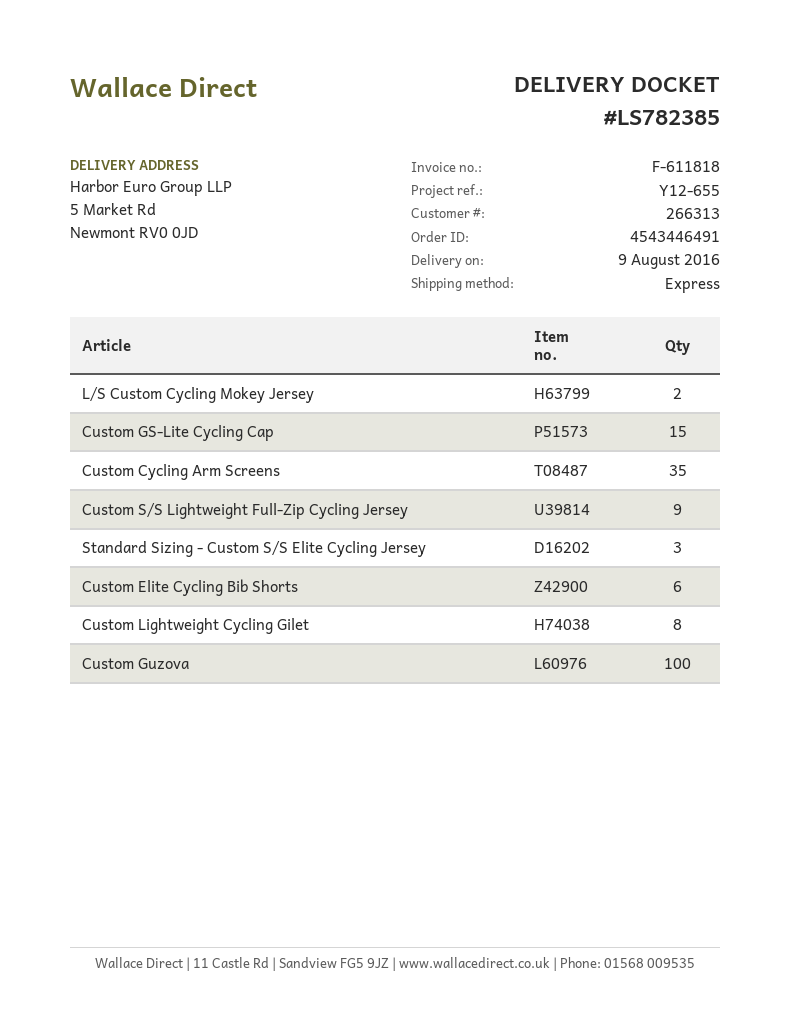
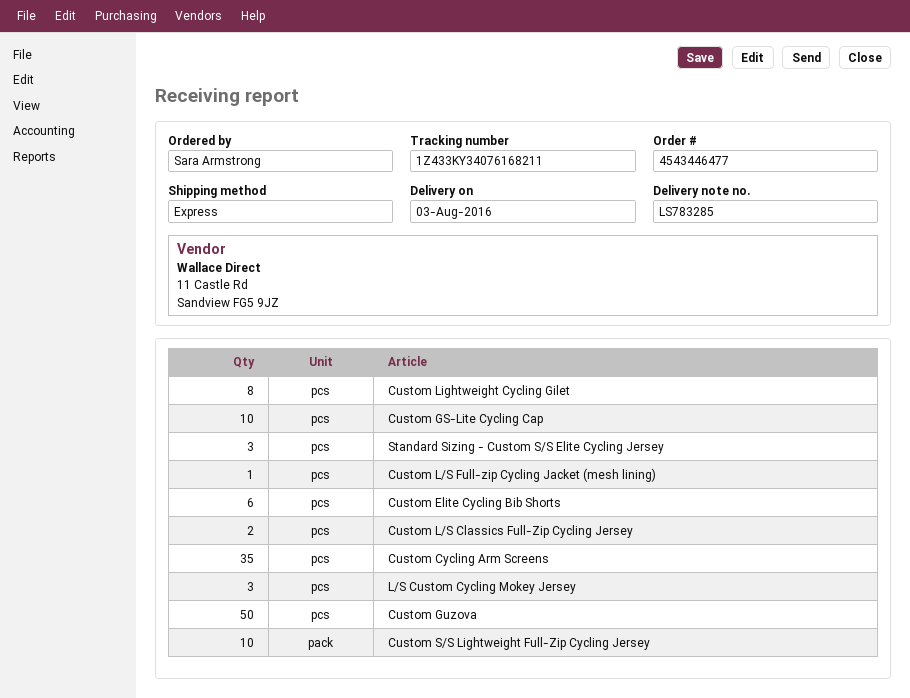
order number: 4543446491 -> 4543446477
delivery note number: LS782385 -> LS783285
delivery date: 2016-08-09 -> 2016-08-03
L/S Custom Cycling Mokey Jersey: 2 -> 3
Custom GS-Lite Cycling Cap: 15 -> 10
Custom S/S Lightweight Full-Zip Cycling Jersey: 9 -> 10
Custom Guzova: 100 -> 50
Custom L/S Full-zip Cycling Jacket (mesh lining): none -> 1
Custom L/S Classics Full-Zip Cycling Jersey: none -> 2

